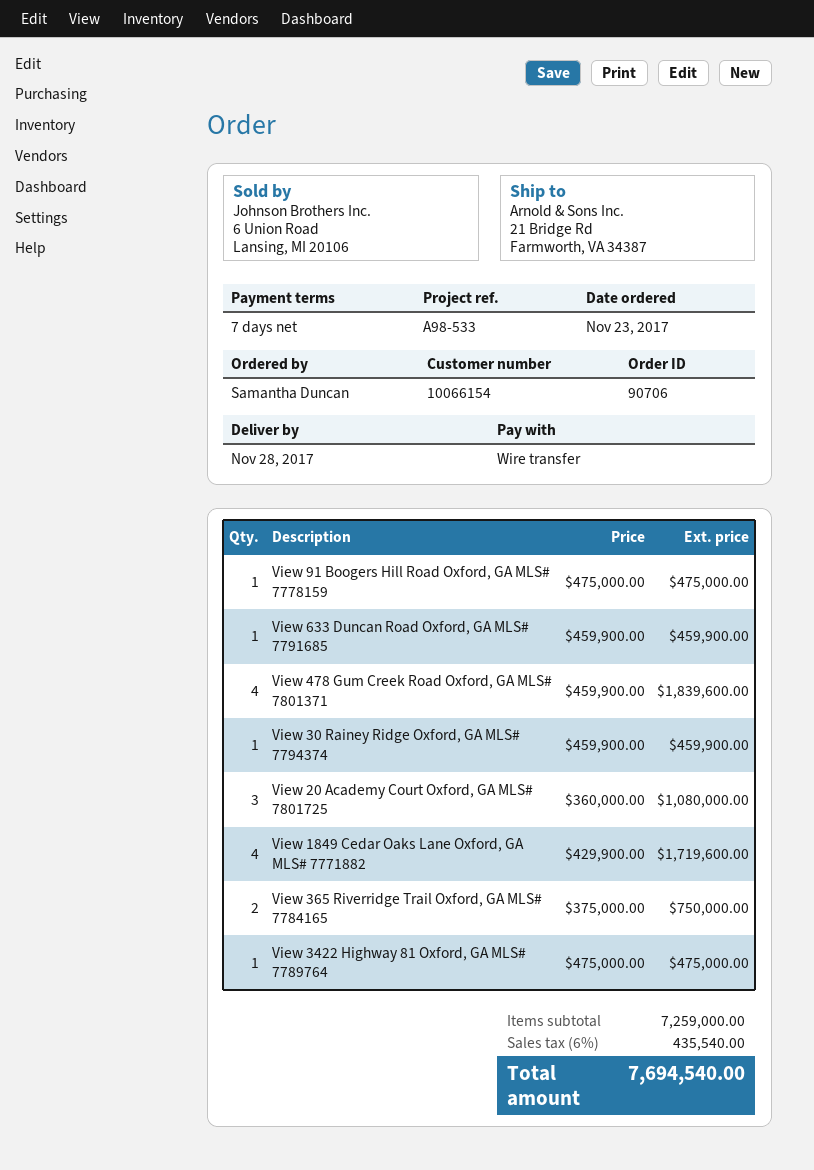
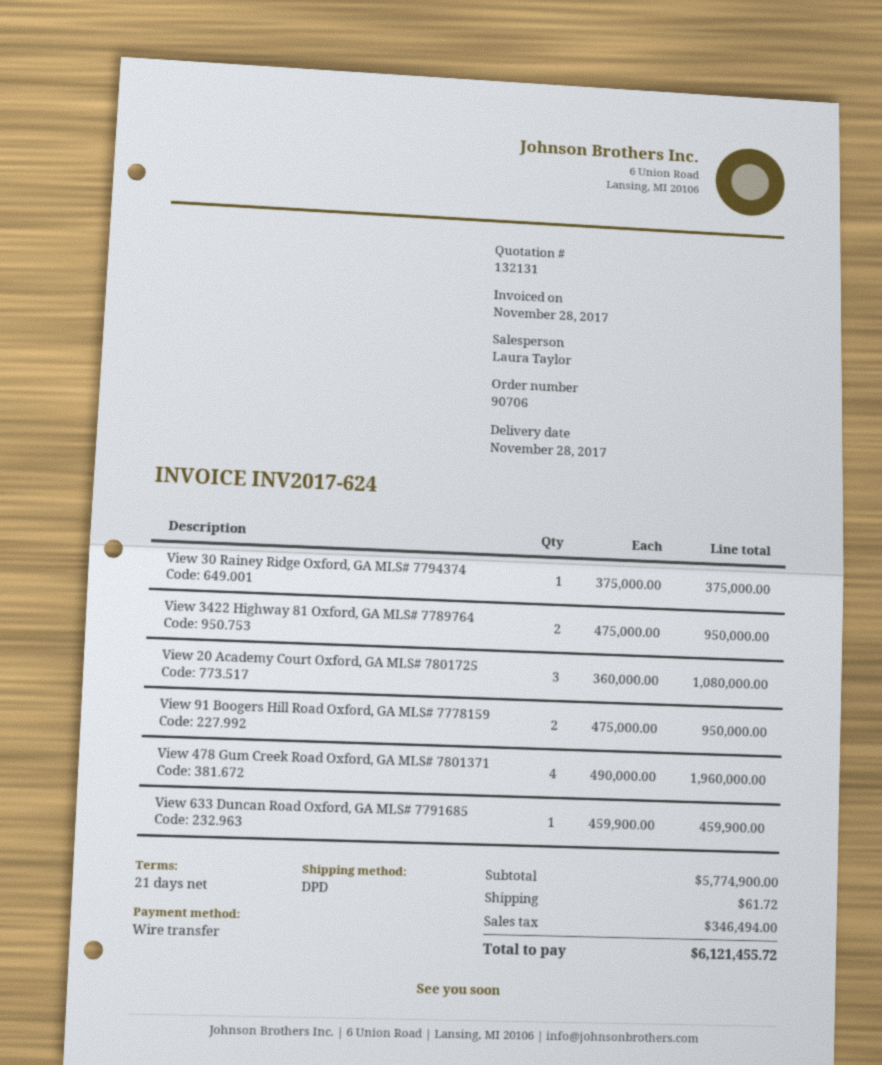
payment terms: 7 days -> 21 days
View 91 Boogers Hill Road Oxford, GA MLS# 7778159: 1 x 475000.00 = 475000.00 -> 2 x 475000.00 = 950000.00
View 478 Gum Creek Road Oxford, GA MLS# 7801371: 4 x 459900.00 = 1839600.00 -> 4 x 490000.00 = 1960000.00
View 30 Rainey Ridge Oxford, GA MLS# 7794374: 1 x 459900.00 = 459900.00 -> 1 x 375000.00 = 375000.00
View 1849 Cedar Oaks Lane Oxford, GA MLS# 7771882: 4 x 429900.00 = 1719600.00 -> none
View 365 Riverridge Trail Oxford, GA MLS# 7784165: 2 x 375000.00 = 750000.00 -> none
View 3422 Highway 81 Oxford, GA MLS# 7789764: 1 x 475000.00 = 475000.00 -> 2 x 475000.00 = 950000.00
subtotal: 7259000.00 -> 5774900.00
shipping: none -> 61.72
tax: 435540.00 -> 346494.00
total: 7694540.00 -> 6121455.72

